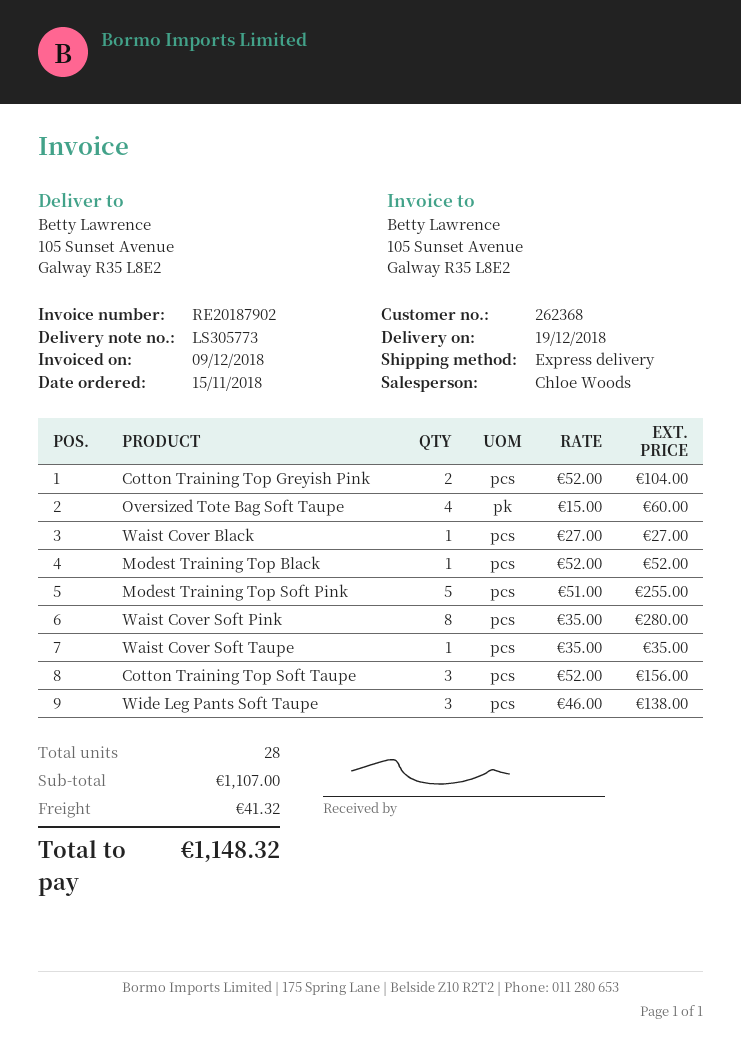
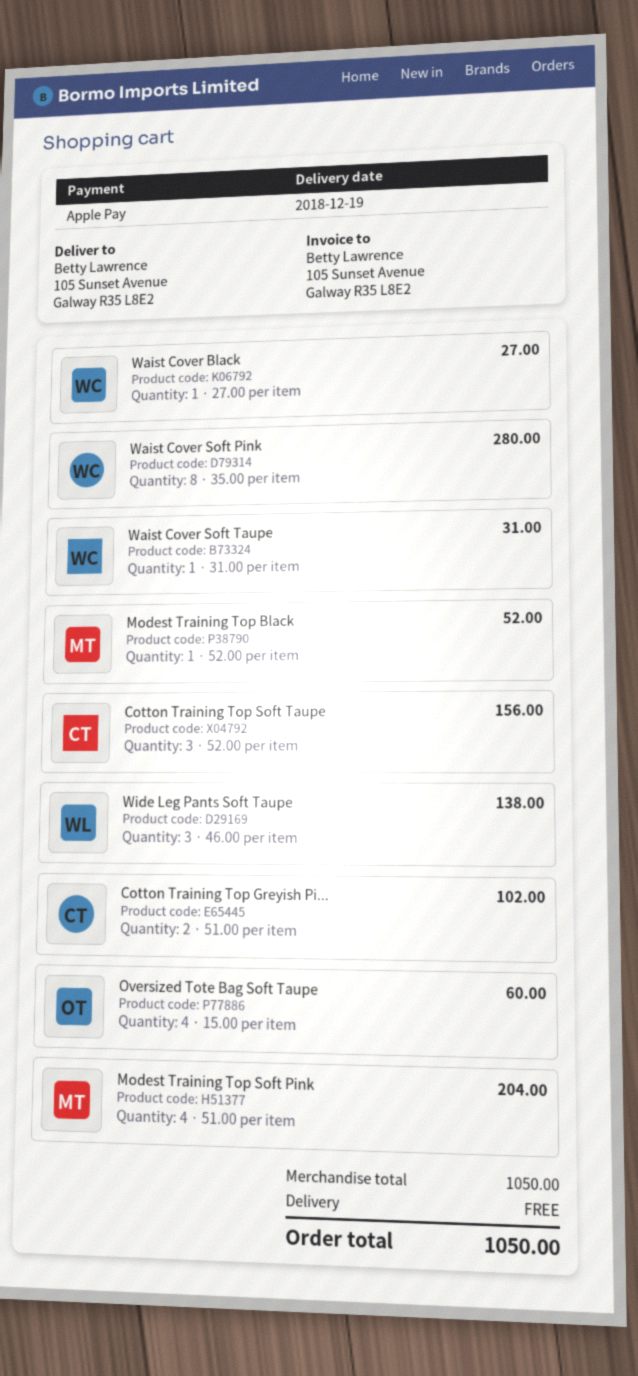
Cotton Training Top Greyish Pink: 2 x 52.00 = 104.00 -> 2 x 51.00 = 102.00
Modest Training Top Soft Pink: 5 x 51.00 = 255.00 -> 4 x 51.00 = 204.00
Waist Cover Soft Taupe: 1 x 35.00 = 35.00 -> 1 x 31.00 = 31.00
subtotal: 1107.00 -> 1050.00
shipping: 41.32 -> 0.00
total: 1148.32 -> 1050.00

